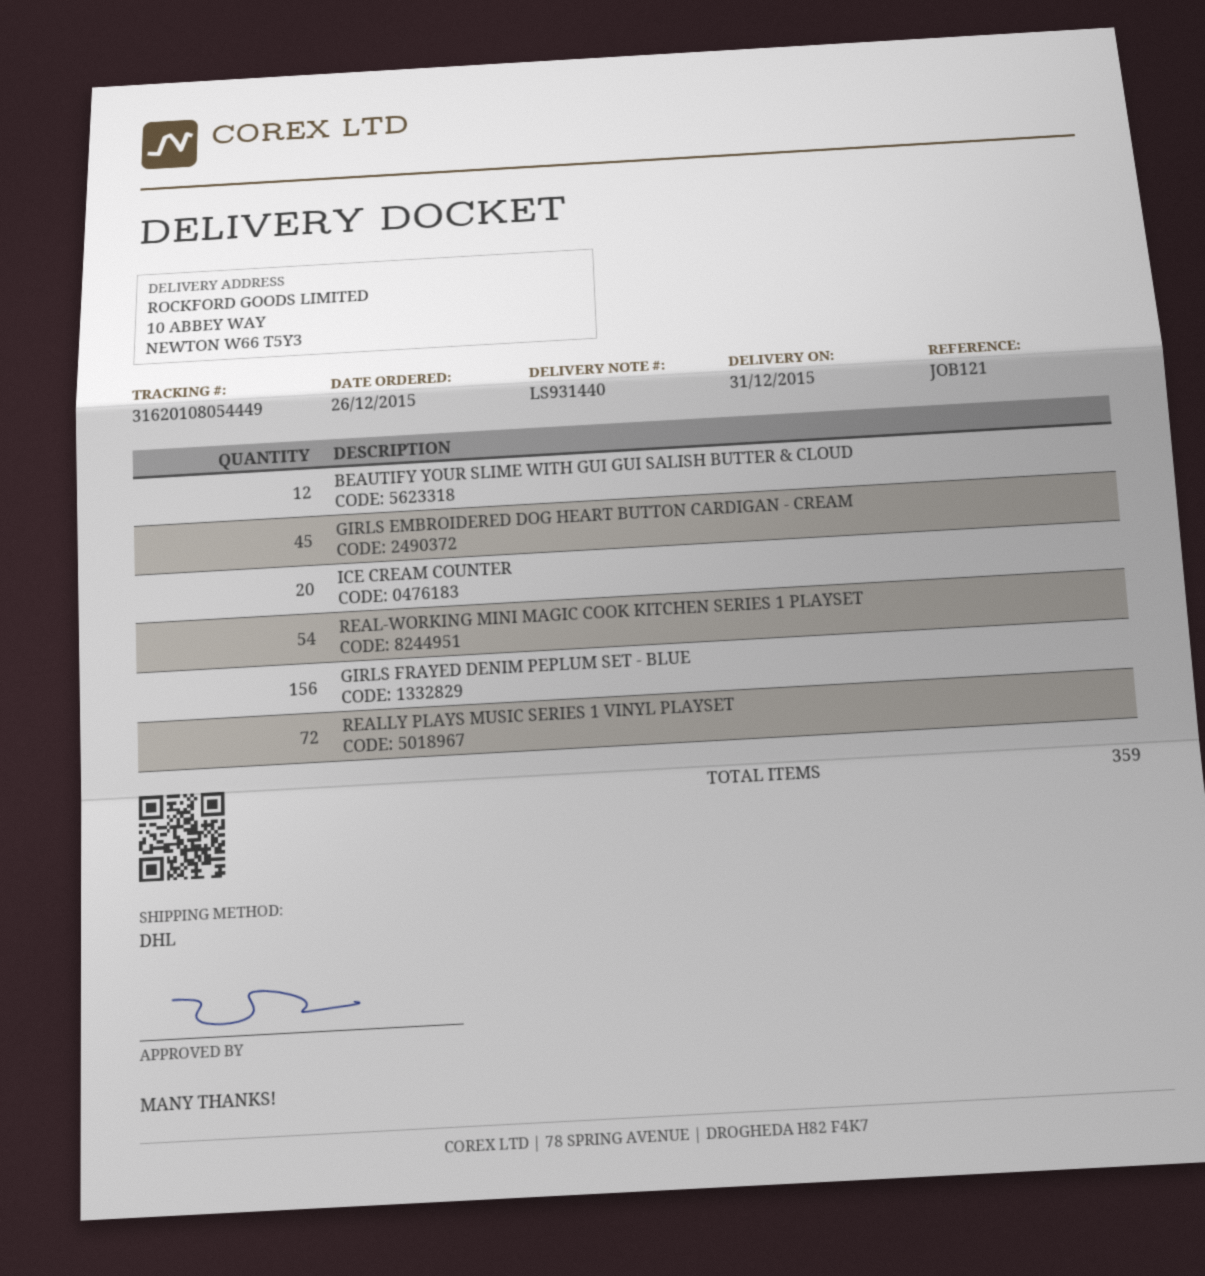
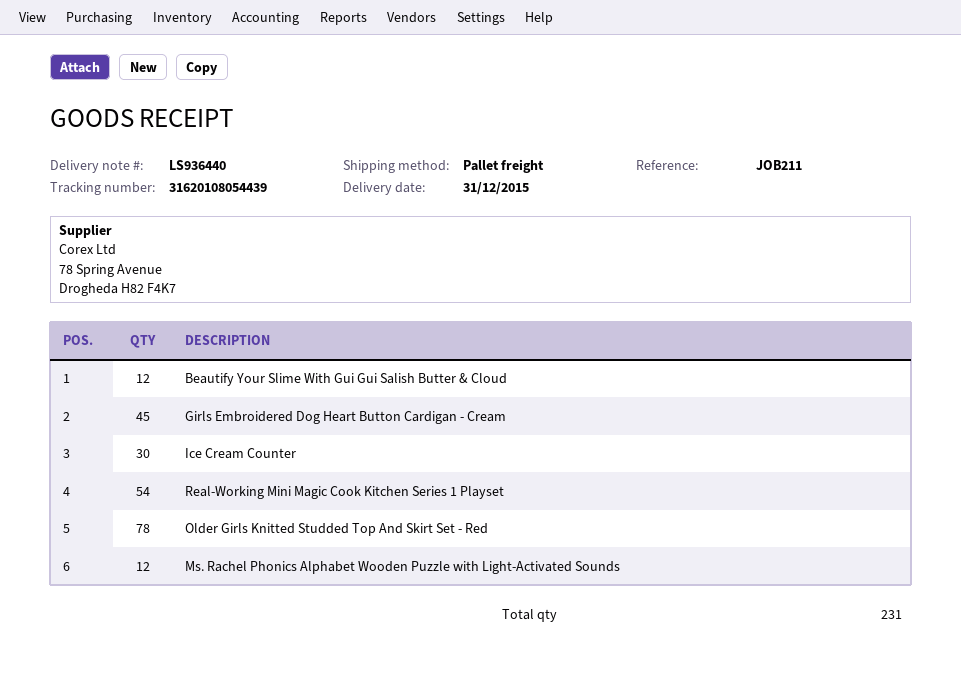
delivery note number: LS931440 -> LS936440
reference: JOB121 -> JOB211
shipping method: DHL -> pallet freight
tracking number: 31620108054449 -> 31620108054439
ICE CREAM COUNTER: 20 -> 30
GIRLS FRAYED DENIM PEPLUM SET - BLUE: 156 -> none
REALLY PLAYS MUSIC SERIES 1 VINYL PLAYSET: 72 -> none
Older Girls Knitted Studded Top And Skirt Set - Red: none -> 78
Ms. Rachel Phonics Alphabet Wooden Puzzle with Light-Activated Sounds: none -> 12
total quantity: 359 -> 231

